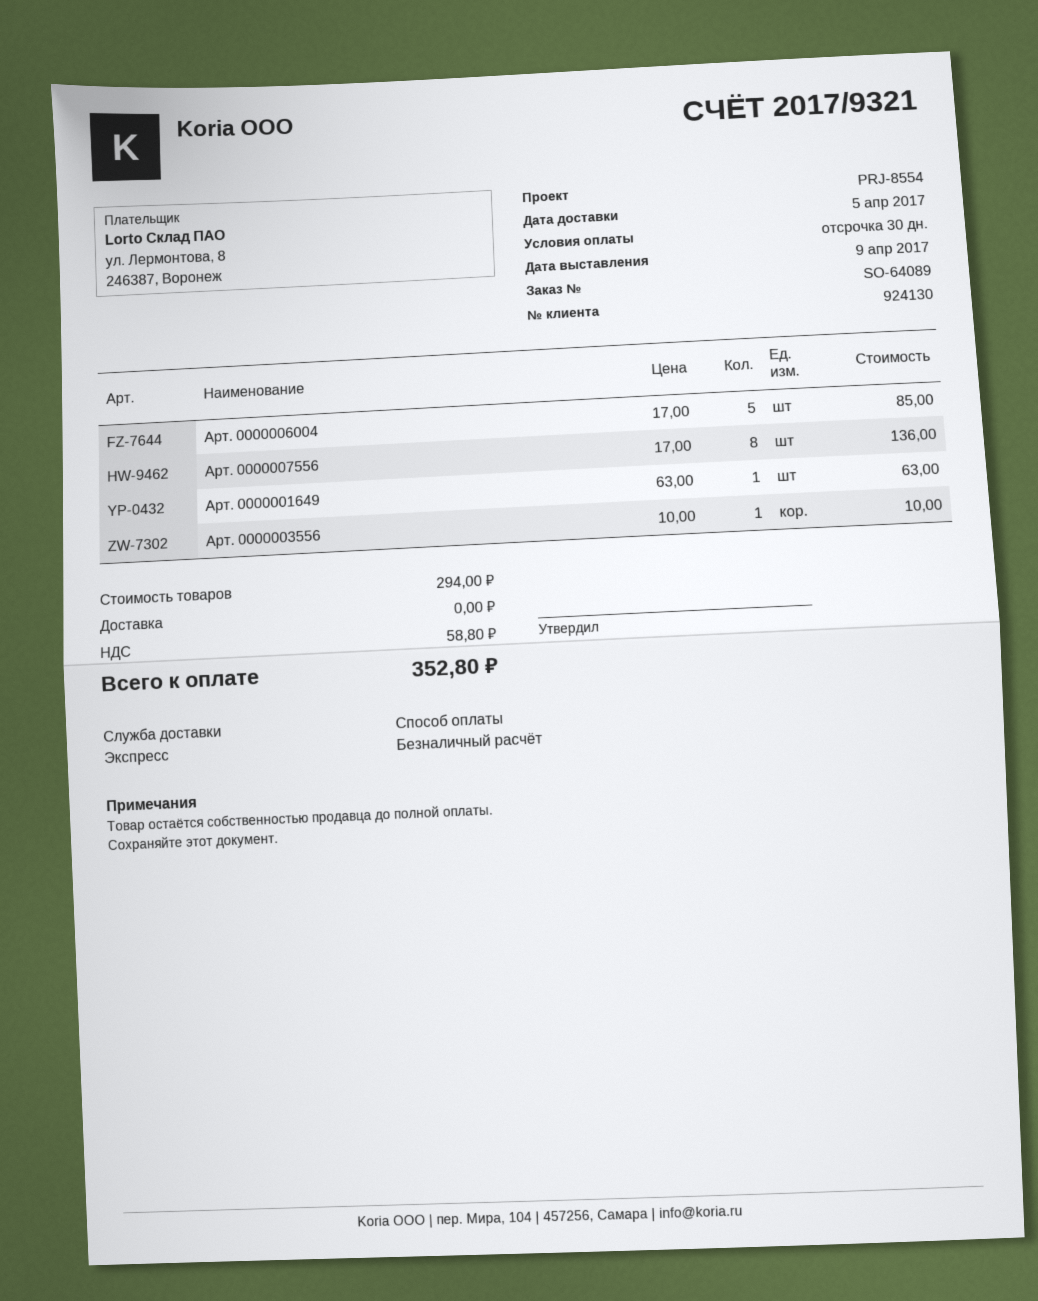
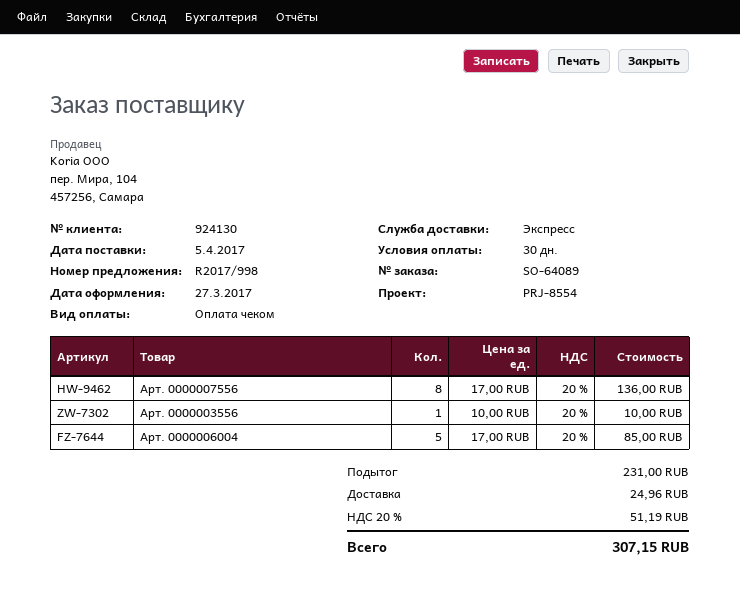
payment method: bank transfer -> cheque
Арт. 0000001649: 1 x 63.00 = 63.00 -> none
subtotal: 294.00 -> 231.00
shipping: 0.00 -> 24.96
tax: 58.80 -> 51.19
total: 352.80 -> 307.15

